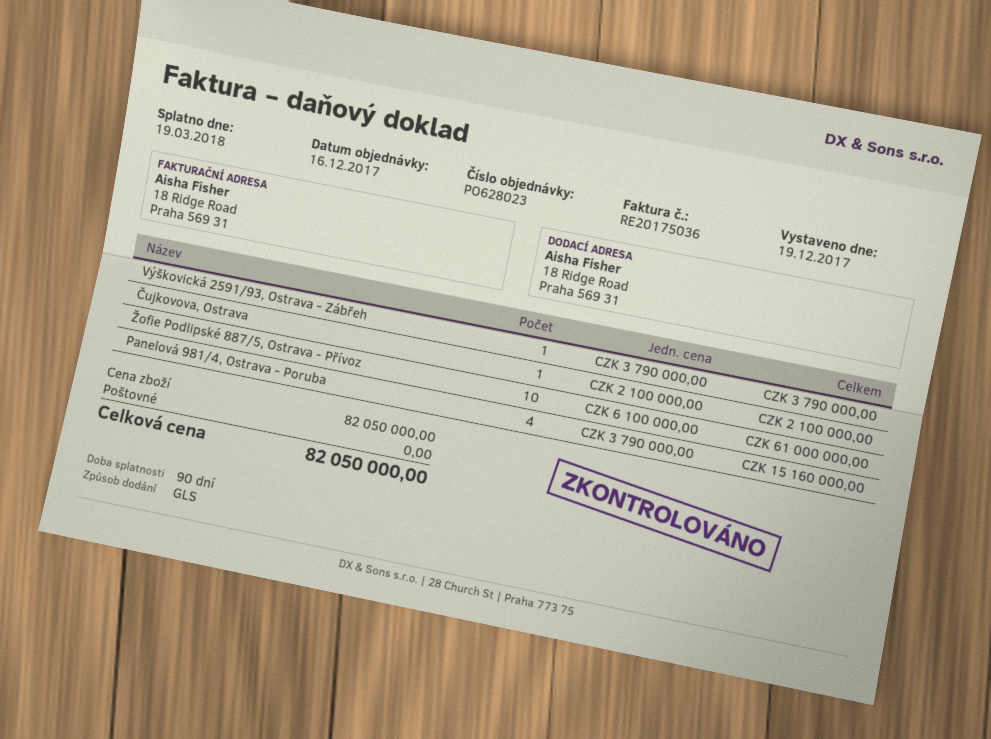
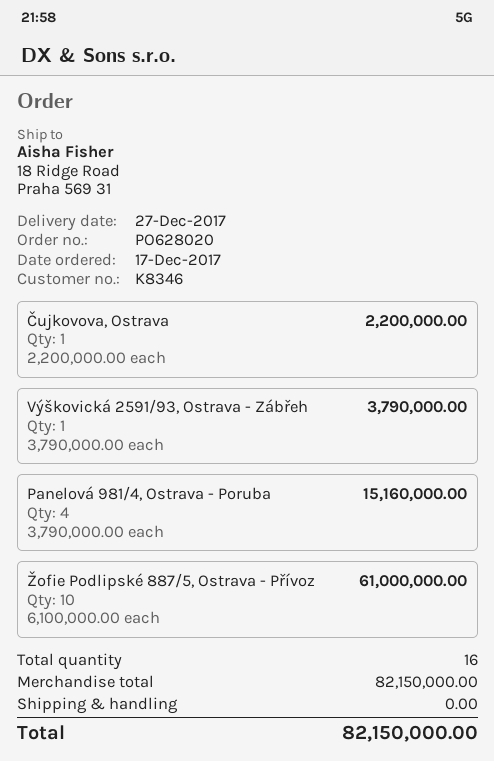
order number: PO628023 -> PO628020
order date: 2017-12-16 -> 2017-12-17
Čujkovova, Ostrava: 1 x 2100000.00 = 2100000.00 -> 1 x 2200000.00 = 2200000.00
subtotal: 82050000.00 -> 82150000.00
total: 82050000.00 -> 82150000.00

